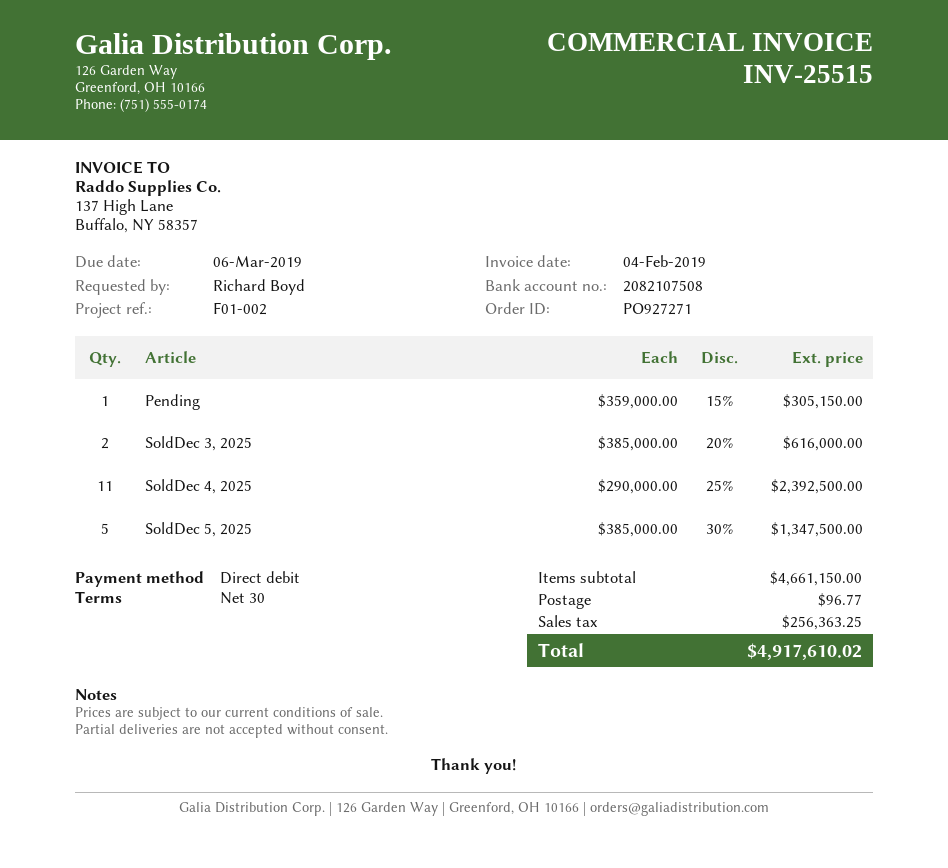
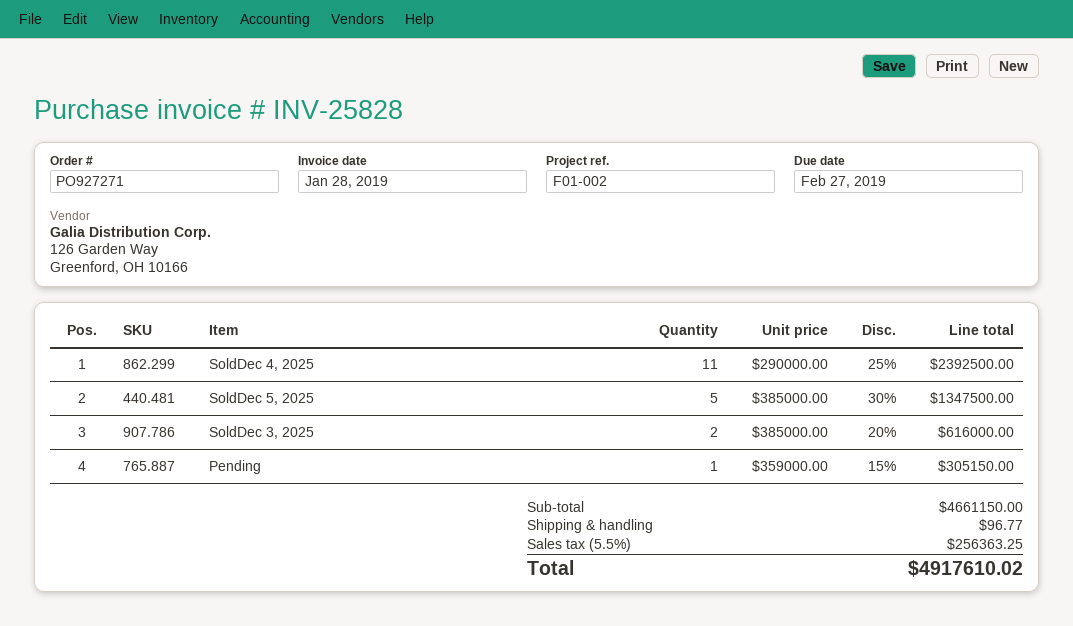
invoice number: INV-25515 -> INV-25828
invoice date: 2019-02-04 -> 2019-01-28
due date: 2019-03-06 -> 2019-02-27

